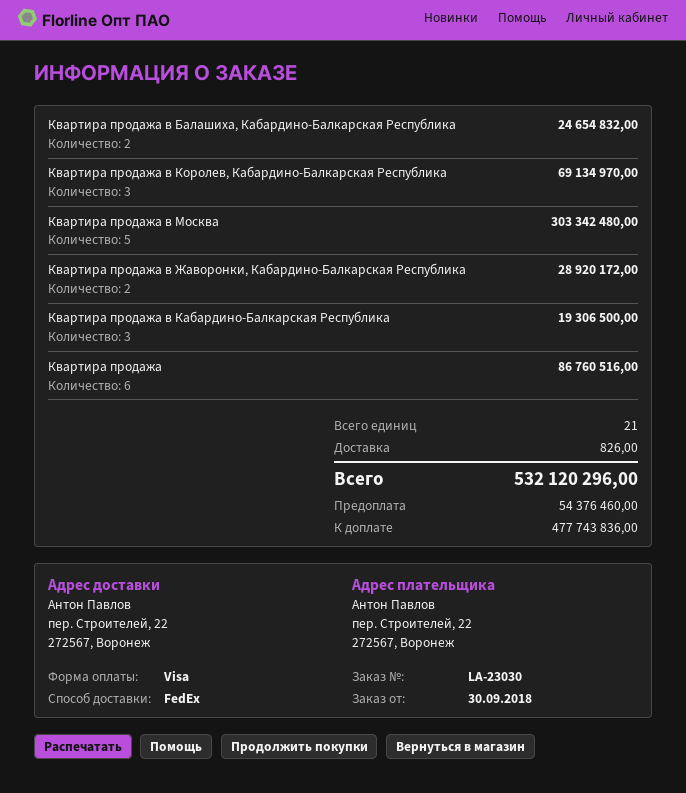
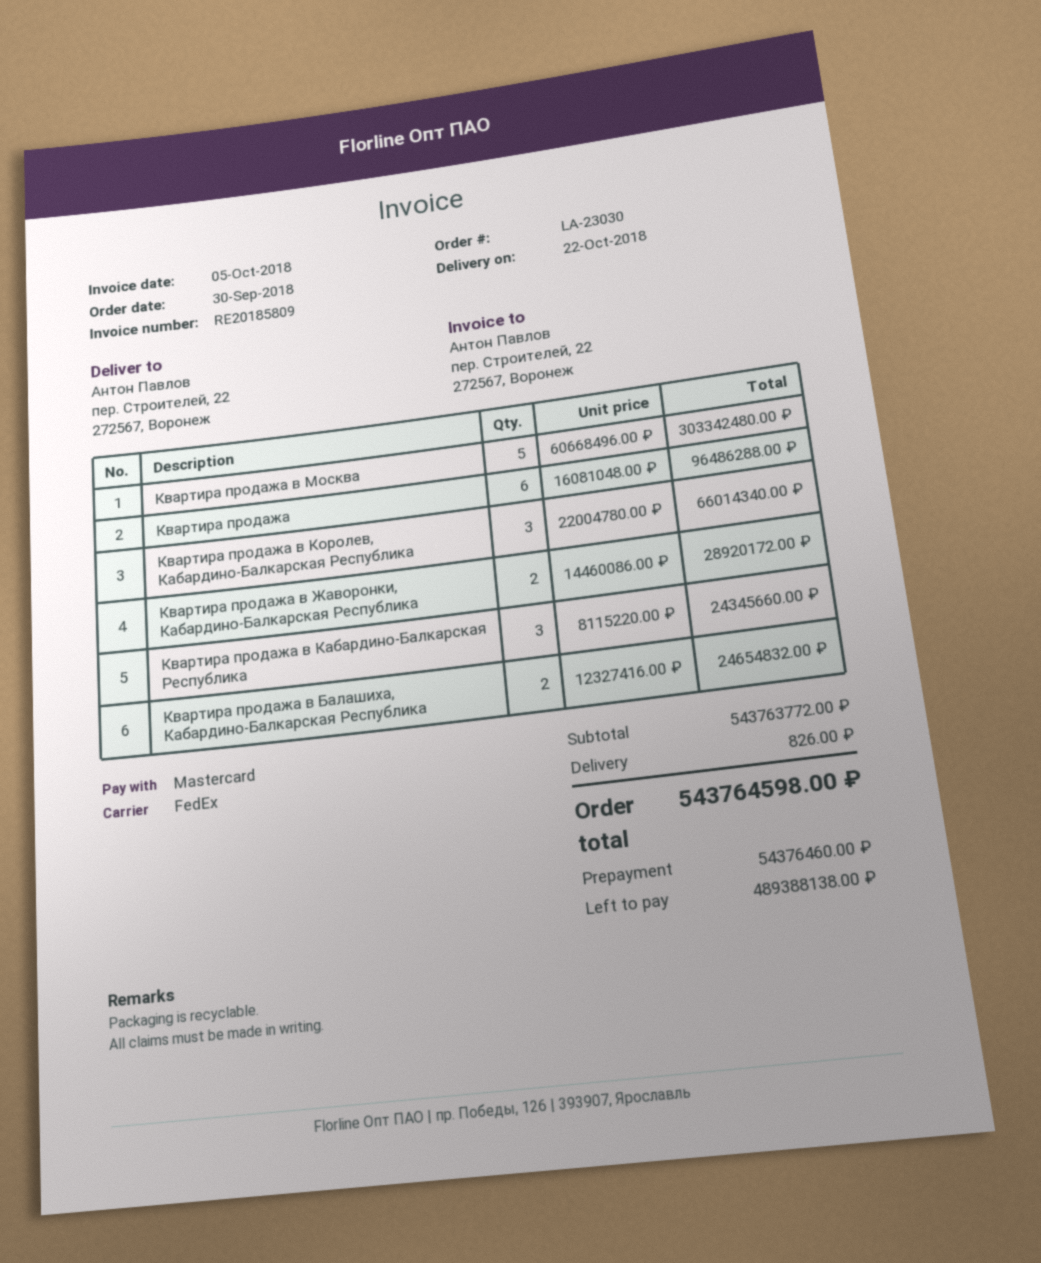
payment method: Visa -> Mastercard
Квартира продажа в Королев, Кабардино-Балкарская Республика: 3 for 69134970.00 -> 3 for 66014340.00
Квартира продажа в Кабардино-Балкарская Республика: 3 for 19306500.00 -> 3 for 24345660.00
Квартира продажа: 6 for 86760516.00 -> 6 for 96486288.00
total: 532120296.00 -> 543764598.00
balance: 477743836.00 -> 489388138.00

